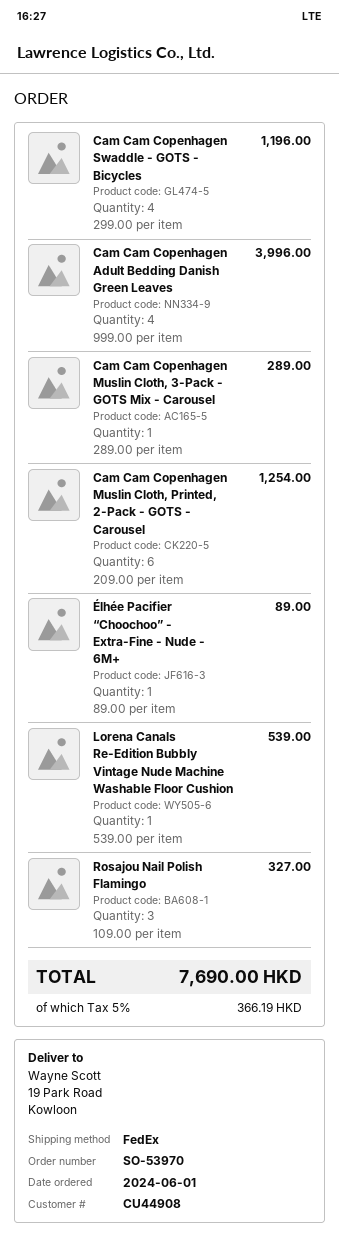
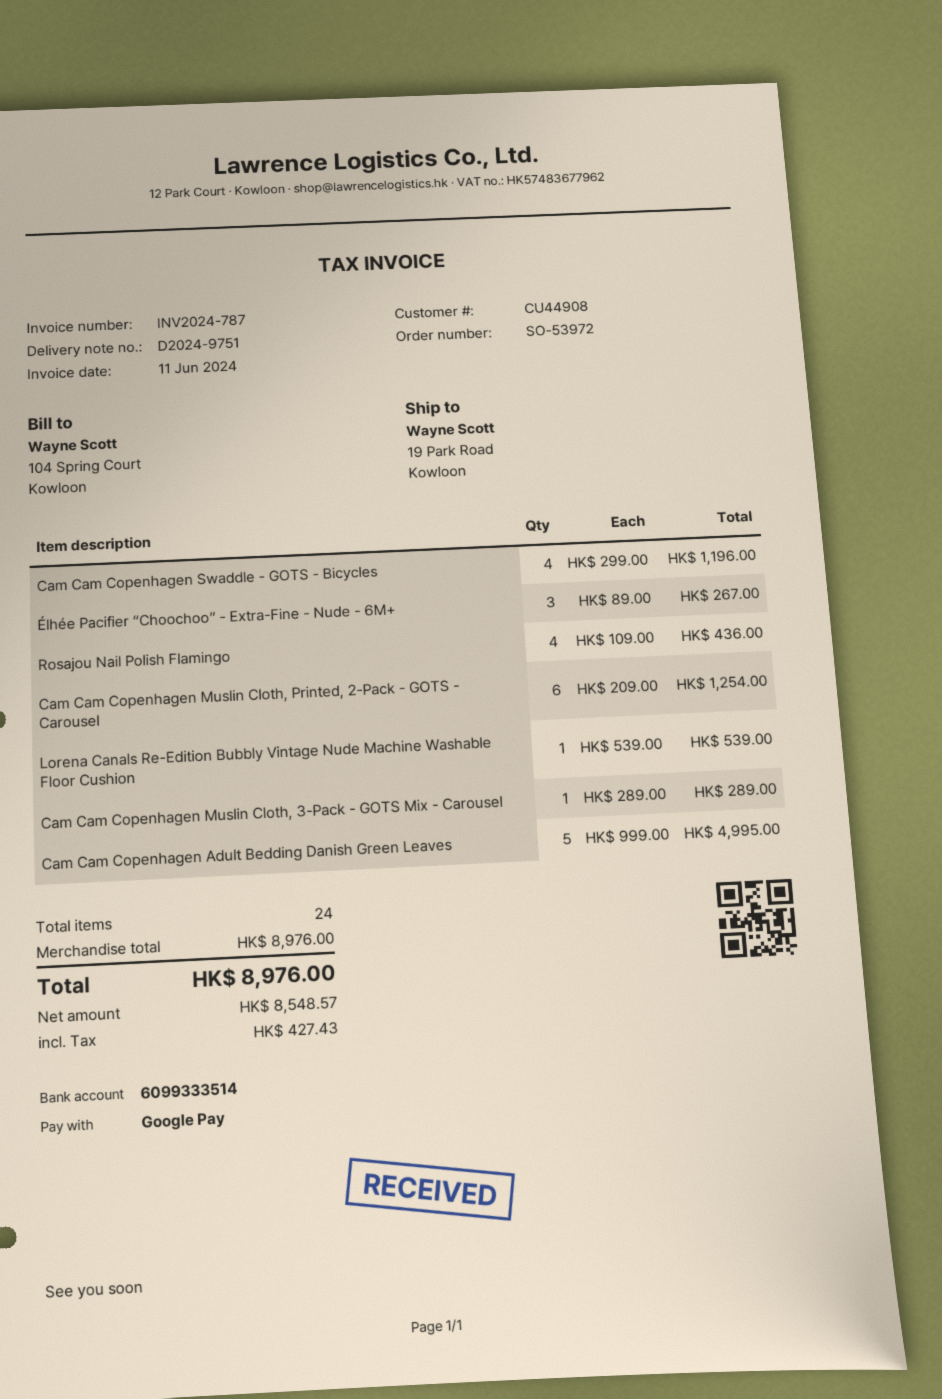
order number: SO-53970 -> SO-53972
Cam Cam Copenhagen Adult Bedding Danish Green Leaves: 4 x 999.00 = 3996.00 -> 5 x 999.00 = 4995.00
Élhée Pacifier “Choochoo” - Extra-Fine - Nude - 6M+: 1 x 89.00 = 89.00 -> 3 x 89.00 = 267.00
Rosajou Nail Polish Flamingo: 3 x 109.00 = 327.00 -> 4 x 109.00 = 436.00
tax: 366.19 -> 427.43
total: 7690.00 -> 8976.00

